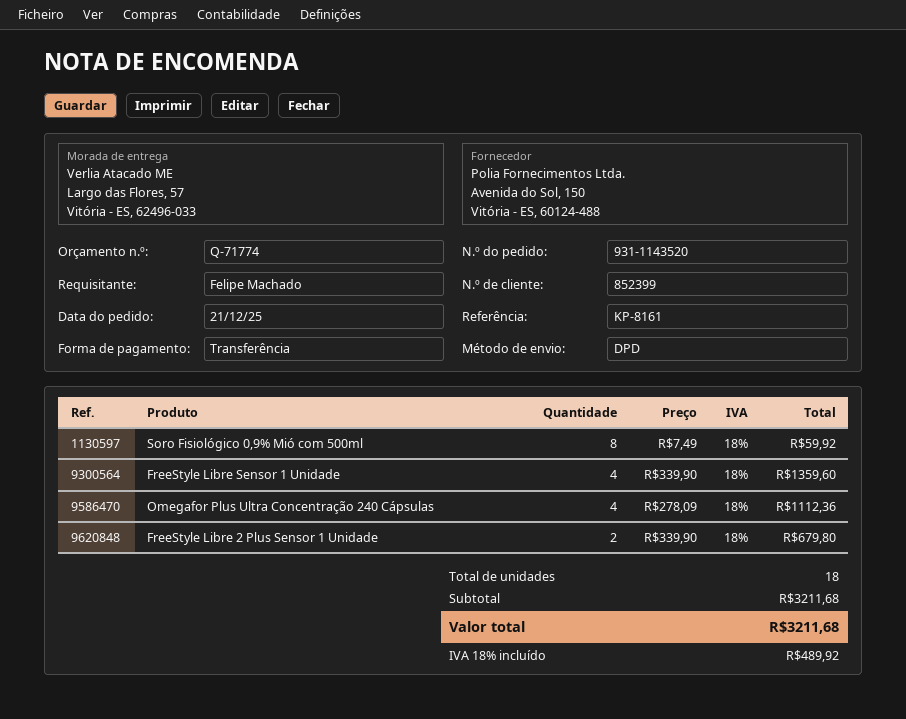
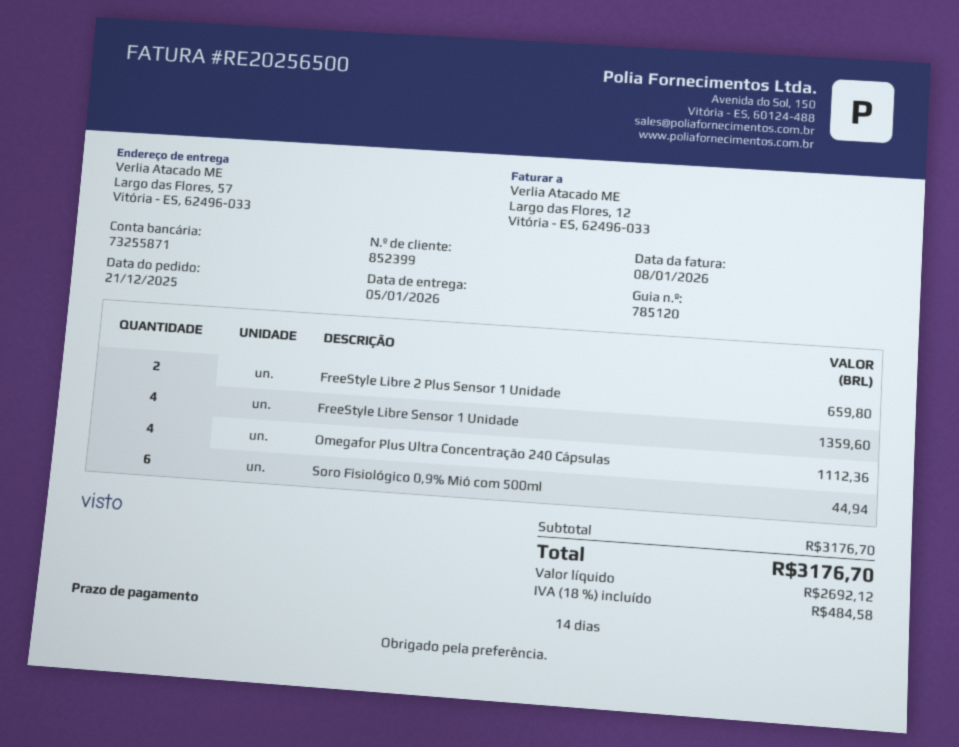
Soro Fisiológico 0,9% Mió com 500ml: 8 for 59.92 -> 6 for 44.94
FreeStyle Libre 2 Plus Sensor 1 Unidade: 2 for 679.80 -> 2 for 659.80
subtotal: 3211.68 -> 3176.70
tax: 18% = 489.92 -> 18% = 484.58
total: 3211.68 -> 3176.70

